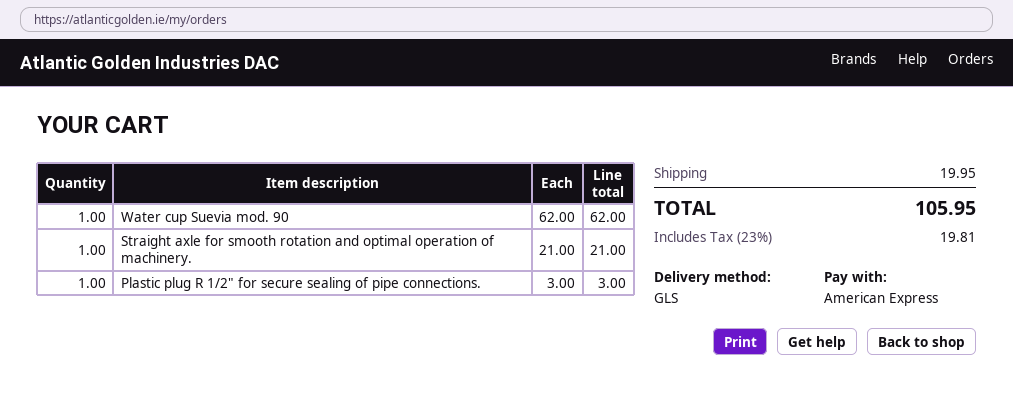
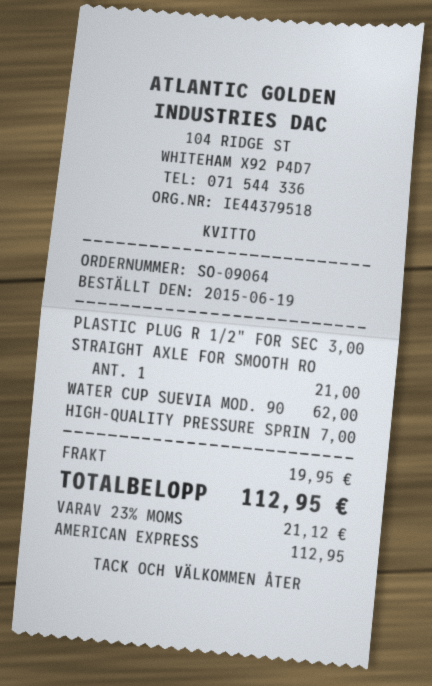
HIGH-QUALITY PRESSURE SPRIN: none -> 1 for 7.00
tax: 23% = 19.81 -> 23% = 21.12
total: 105.95 -> 112.95

